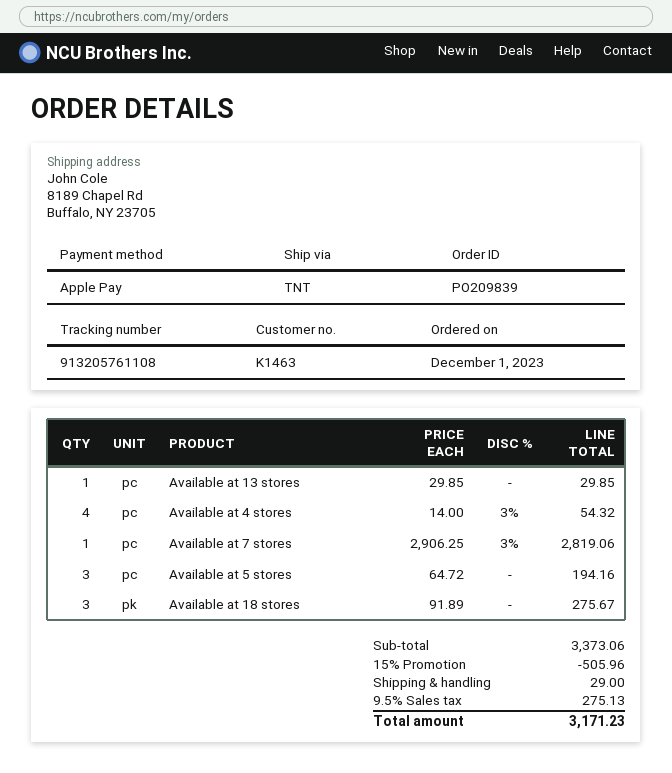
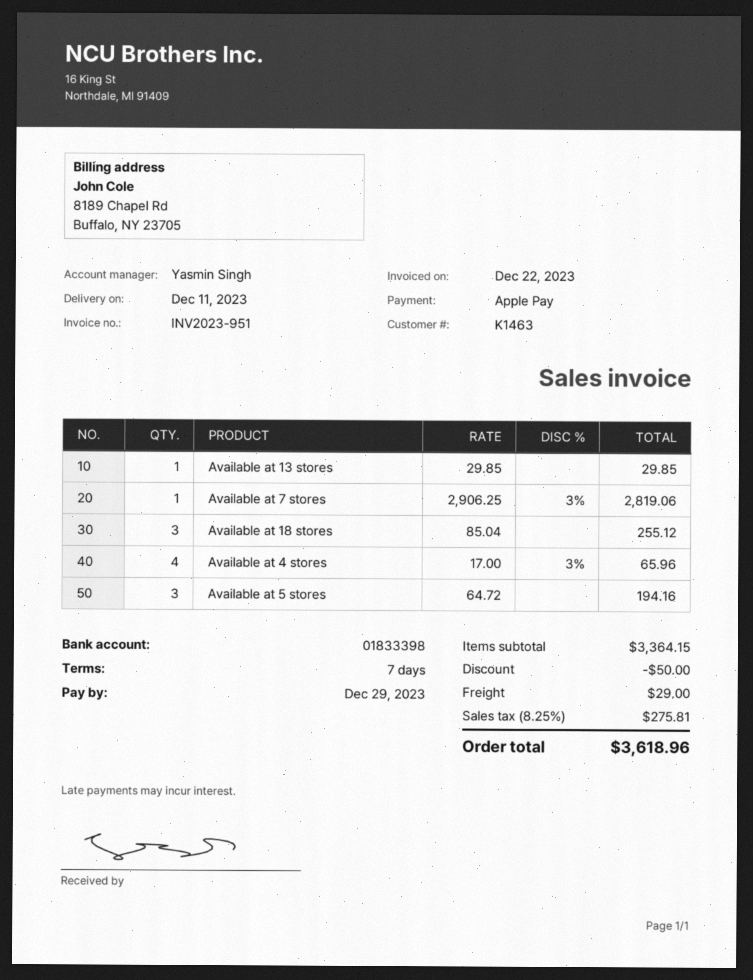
Available at 4 stores: 4 x 14.00 - 3% = 54.32 -> 4 x 17.00 - 3% = 65.96
Available at 18 stores: 3 x 91.89 = 275.67 -> 3 x 85.04 = 255.12
subtotal: 3373.06 -> 3364.15
discount: 505.96 -> 50.00
tax: 9.5% = 275.13 -> 8.25% = 275.81
total: 3171.23 -> 3618.96

